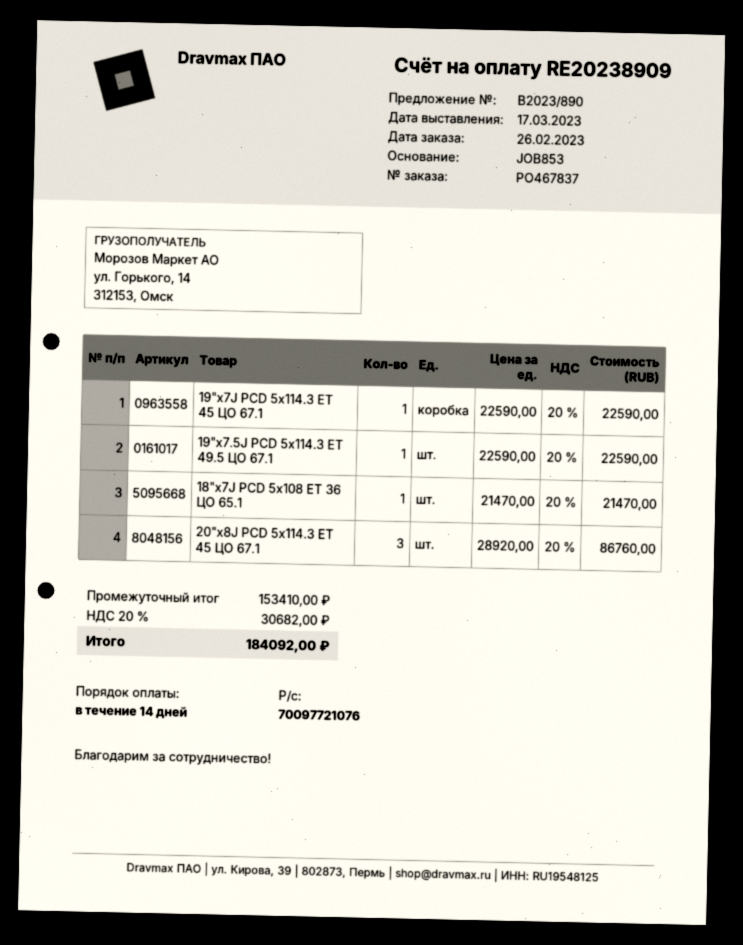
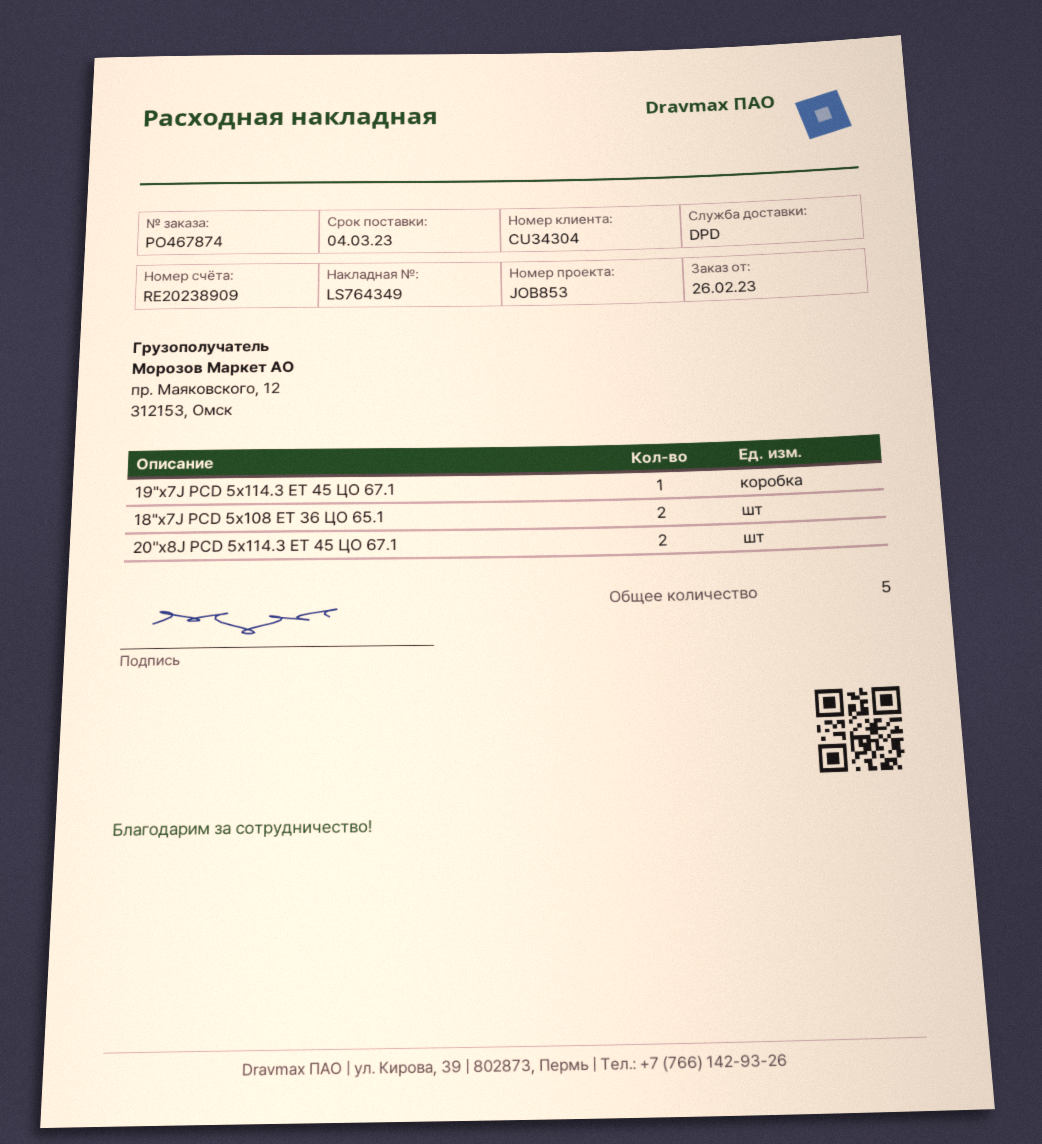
order number: PO467837 -> PO467874
ship to: ул. Горького, 14, 312153, Омск -> пр. Маяковского, 12, 312153, Омск
19"x7.5J PCD 5x114.3 ЕТ 49.5 ЦО 67.1: 1 -> none
18"x7J PCD 5x108 ЕТ 36 ЦО 65.1: 1 -> 2
20"x8J PCD 5x114.3 ЕТ 45 ЦО 67.1: 3 -> 2

